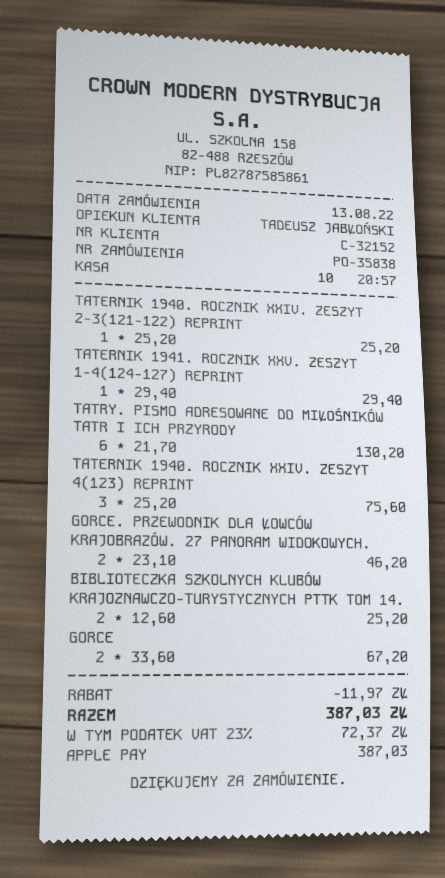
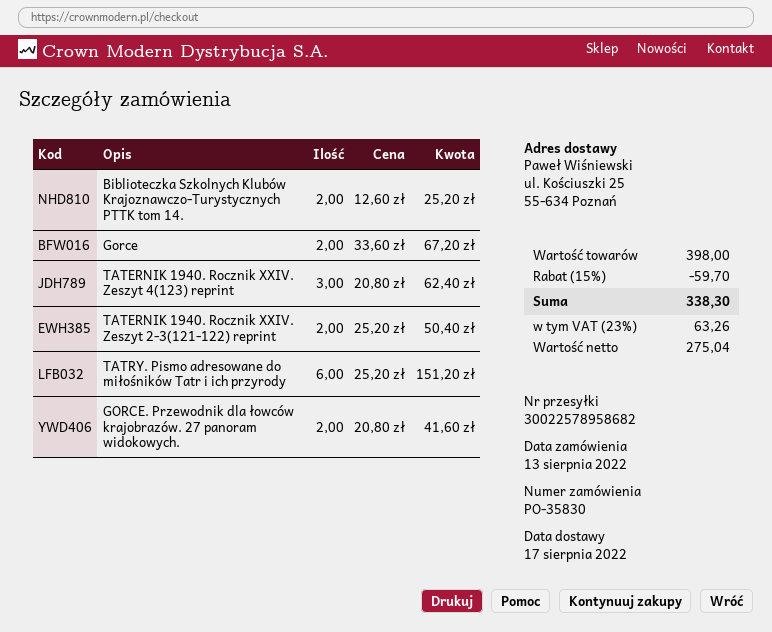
order number: PO-35838 -> PO-35830
TATERNIK 1940. ROCZNIK XXIV. ZESZYT 2-3(121-122) REPRINT: 1 x 25.20 = 25.20 -> 2 x 25.20 = 50.40
TATERNIK 1941. ROCZNIK XXV. ZESZYT 1-4(124-127) REPRINT: 1 x 29.40 = 29.40 -> none
TATRY. PISMO ADRESOWANE DO MIŁOŚNIKÓW TATR I ICH PRZYRODY: 6 x 21.70 = 130.20 -> 6 x 25.20 = 151.20
TATERNIK 1940. ROCZNIK XXIV. ZESZYT 4(123) REPRINT: 3 x 25.20 = 75.60 -> 3 x 20.80 = 62.40
GORCE. PRZEWODNIK DLA ŁOWCÓW KRAJOBRAZÓW. 27 PANORAM WIDOKOWYCH.: 2 x 23.10 = 46.20 -> 2 x 20.80 = 41.60
discount: 11.97 -> 59.70
tax: 23% = 72.37 -> 23% = 63.26
total: 387.03 -> 338.30

